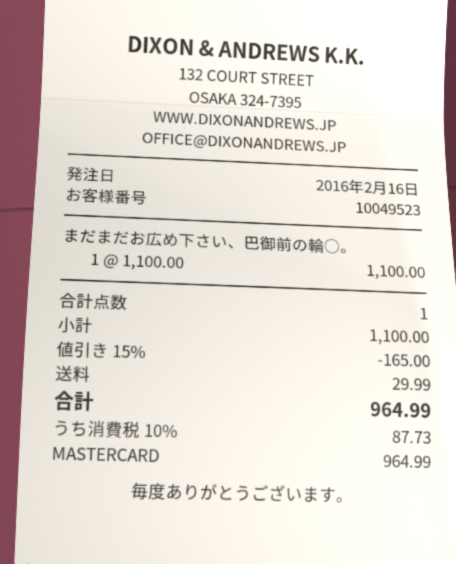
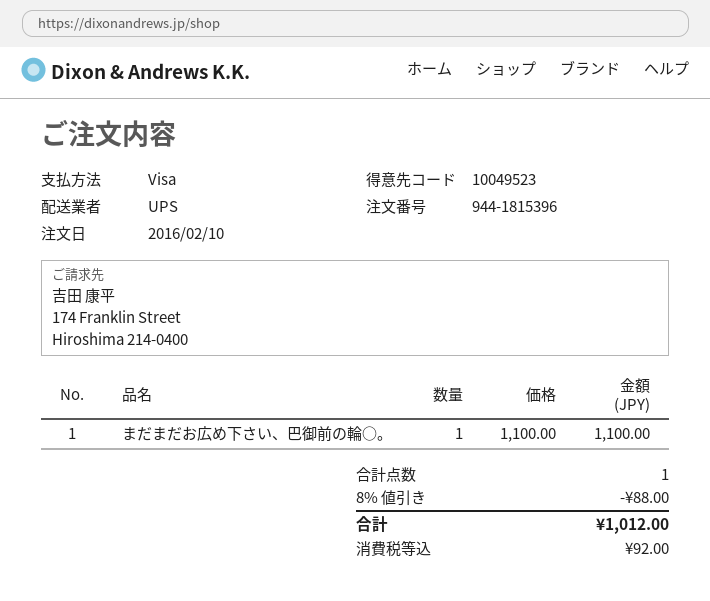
order date: 2016-02-16 -> 2016-02-10
payment method: Mastercard -> Visa
discount: 15% = 165.00 -> 8% = 88.00
shipping: 29.99 -> none
tax: 87.73 -> 92.00
total: 964.99 -> 1012.00

